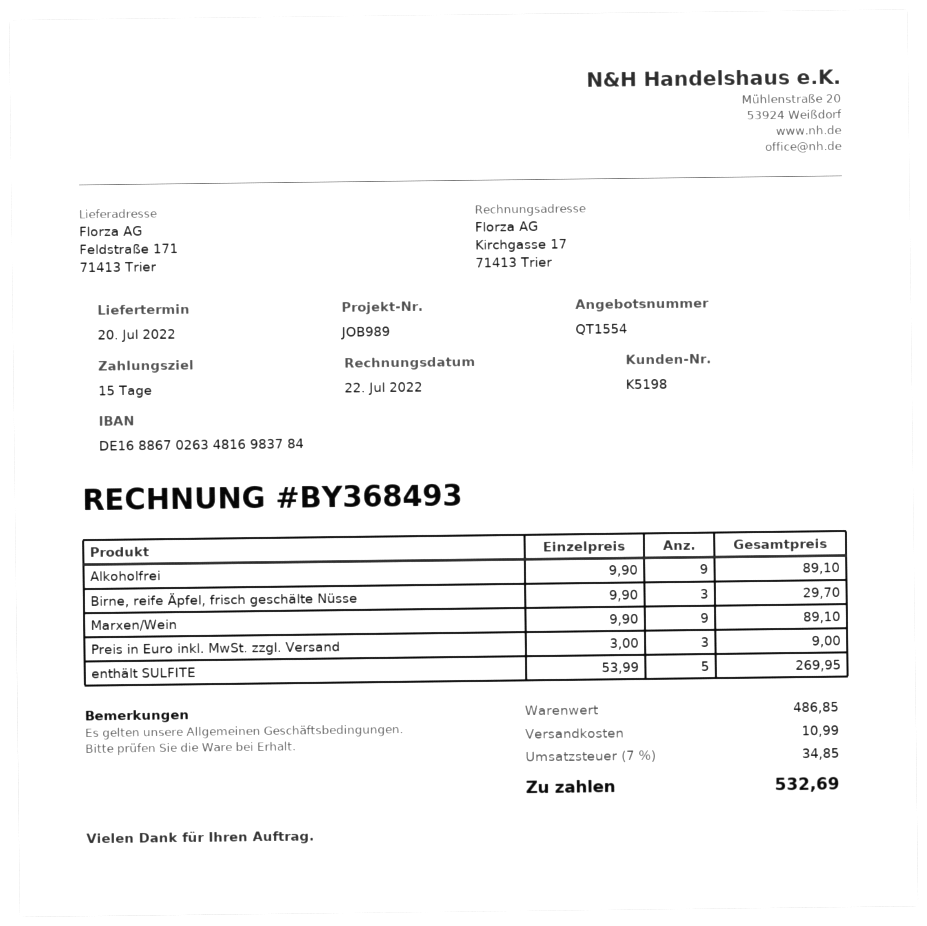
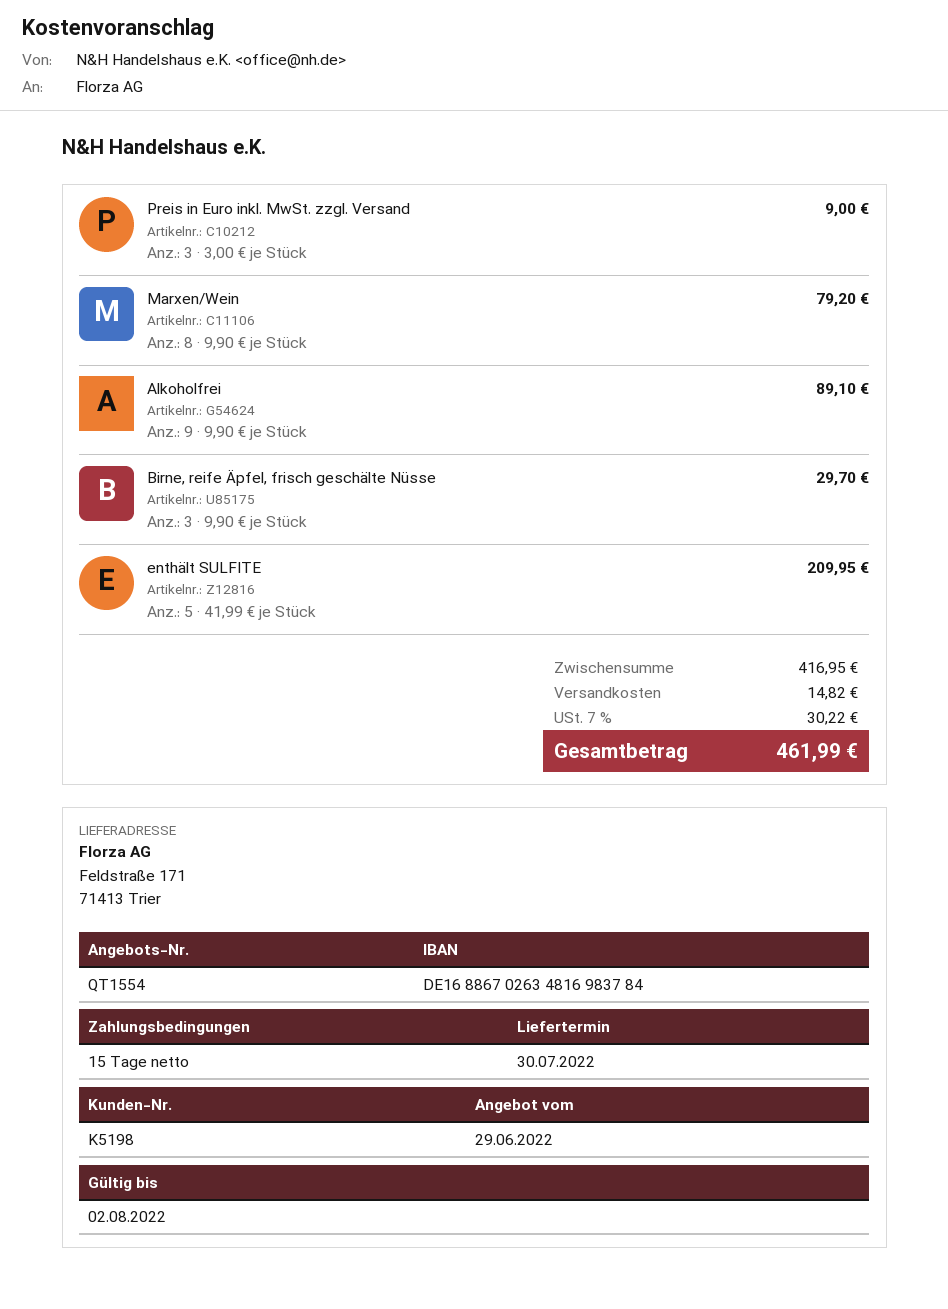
delivery date: 2022-07-20 -> 2022-07-30
Marxen/Wein: 9 x 9.90 = 89.10 -> 8 x 9.90 = 79.20
enthält SULFITE: 5 x 53.99 = 269.95 -> 5 x 41.99 = 209.95
subtotal: 486.85 -> 416.95
shipping: 10.99 -> 14.82
tax: 7% = 34.85 -> 7% = 30.22
total: 532.69 -> 461.99

